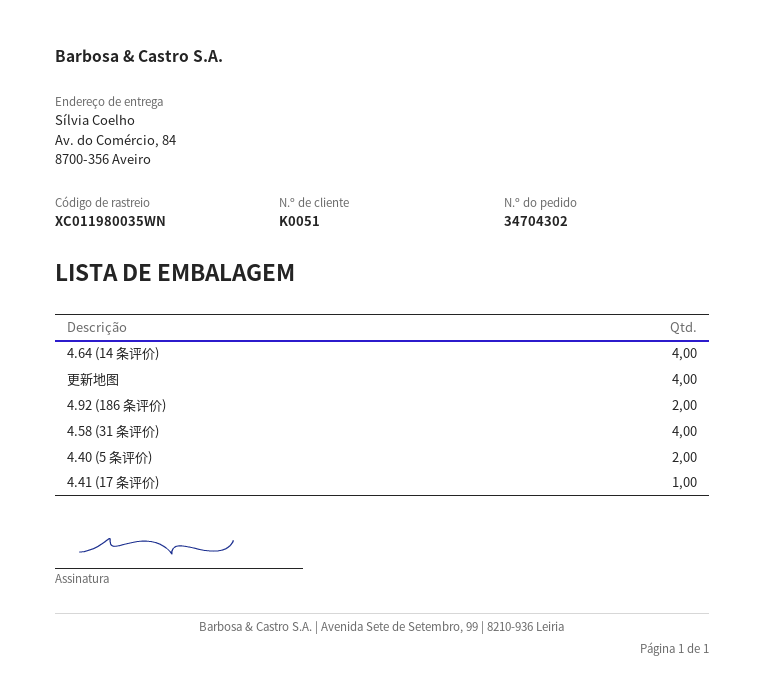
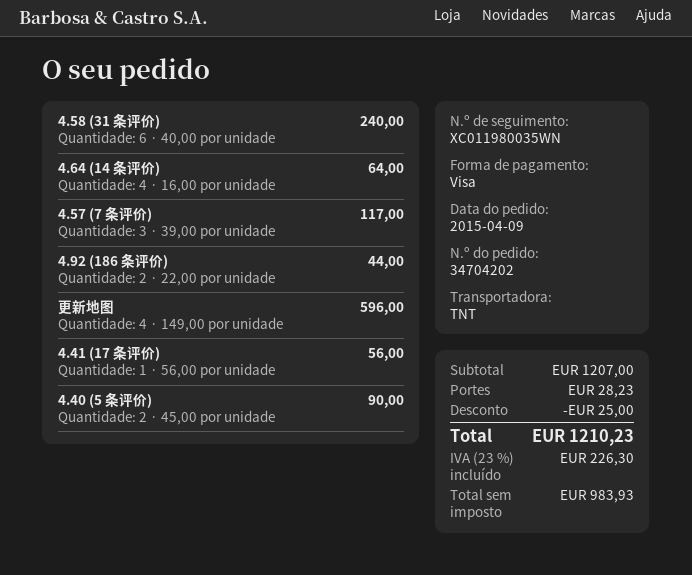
order number: 34704302 -> 34704202
4.58 (31 条评价): 4 -> 6
4.57 (7 条评价): none -> 3

